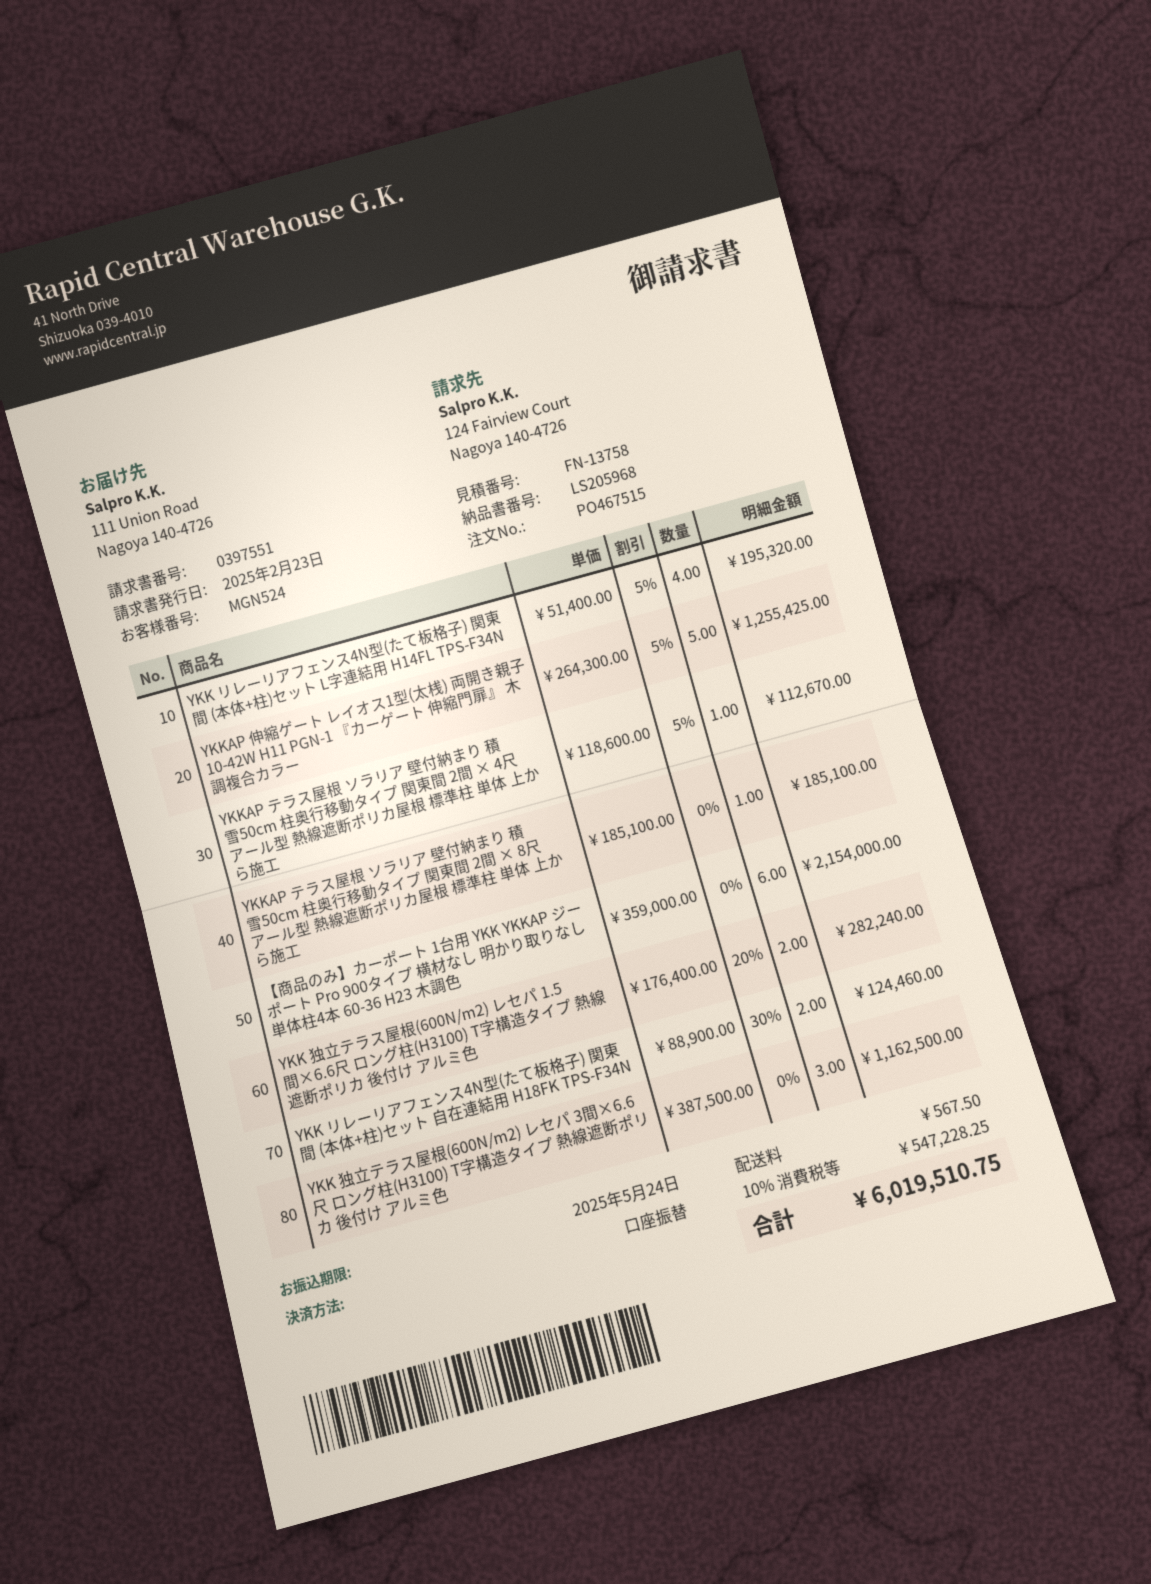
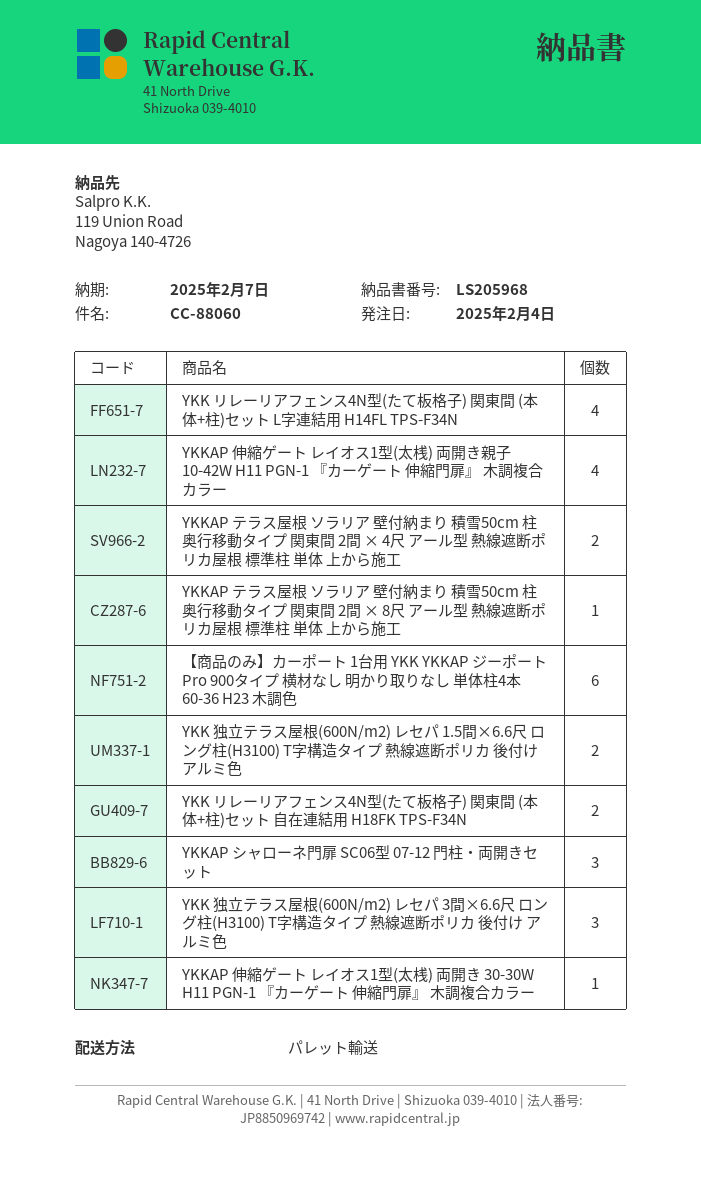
ship to: 111 Union Road, Nagoya 140-4726 -> 119 Union Road, Nagoya 140-4726
YKKAP 伸縮ゲート レイオス1型(太桟) 両開き親子 10-42W H11 PGN-1 『カーゲート 伸縮門扉』 木調複合カラー: 5 -> 4
YKKAP テラス屋根 ソラリア 壁付納まり 積雪50cm 柱奥行移動タイプ 関東間 2間 × 4尺 アール型 熱線遮断ポリカ屋根 標準柱 単体 上から施工: 1 -> 2
YKKAP シャローネ門扉 SC06型 07-12 門柱・両開きセット: none -> 3
YKKAP 伸縮ゲート レイオス1型(太桟) 両開き 30-30W H11 PGN-1 『カーゲート 伸縮門扉』 木調複合カラー: none -> 1

